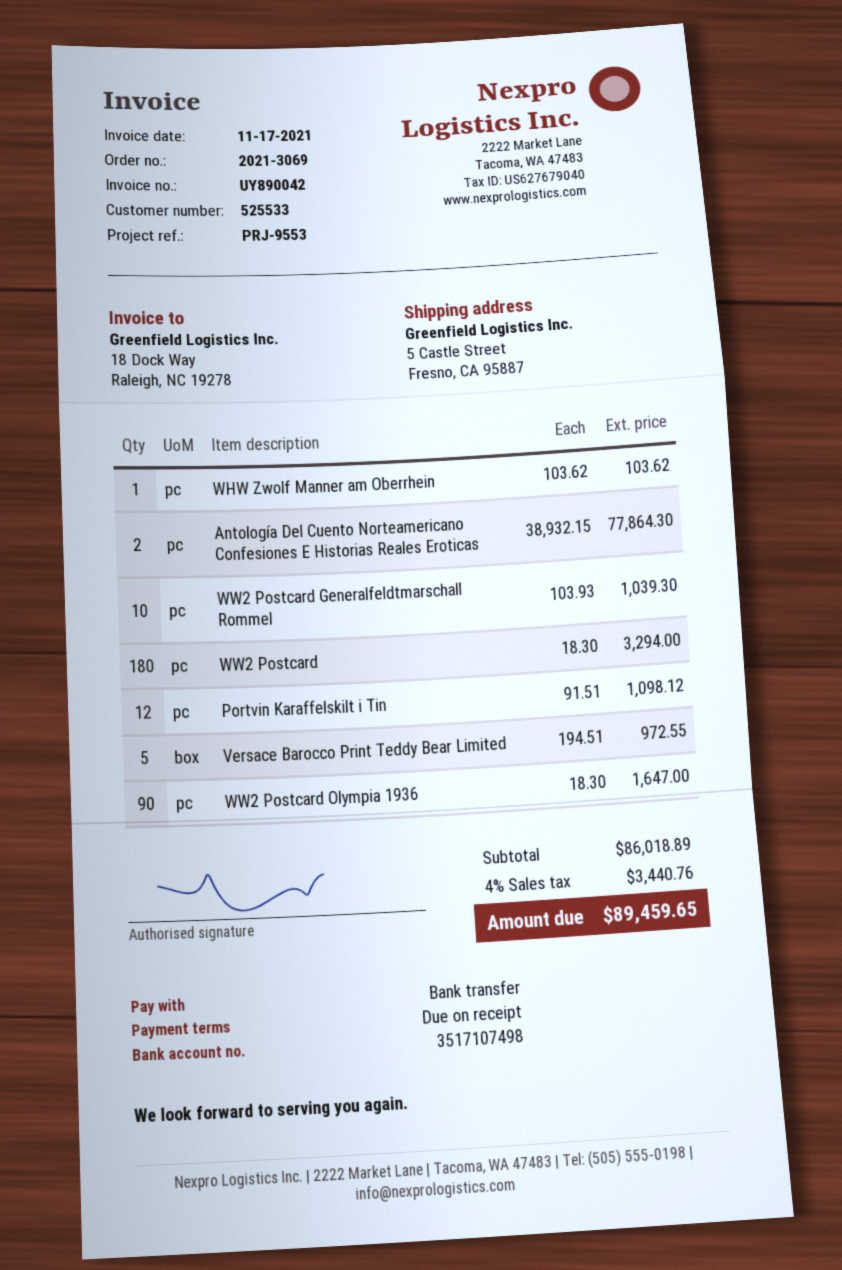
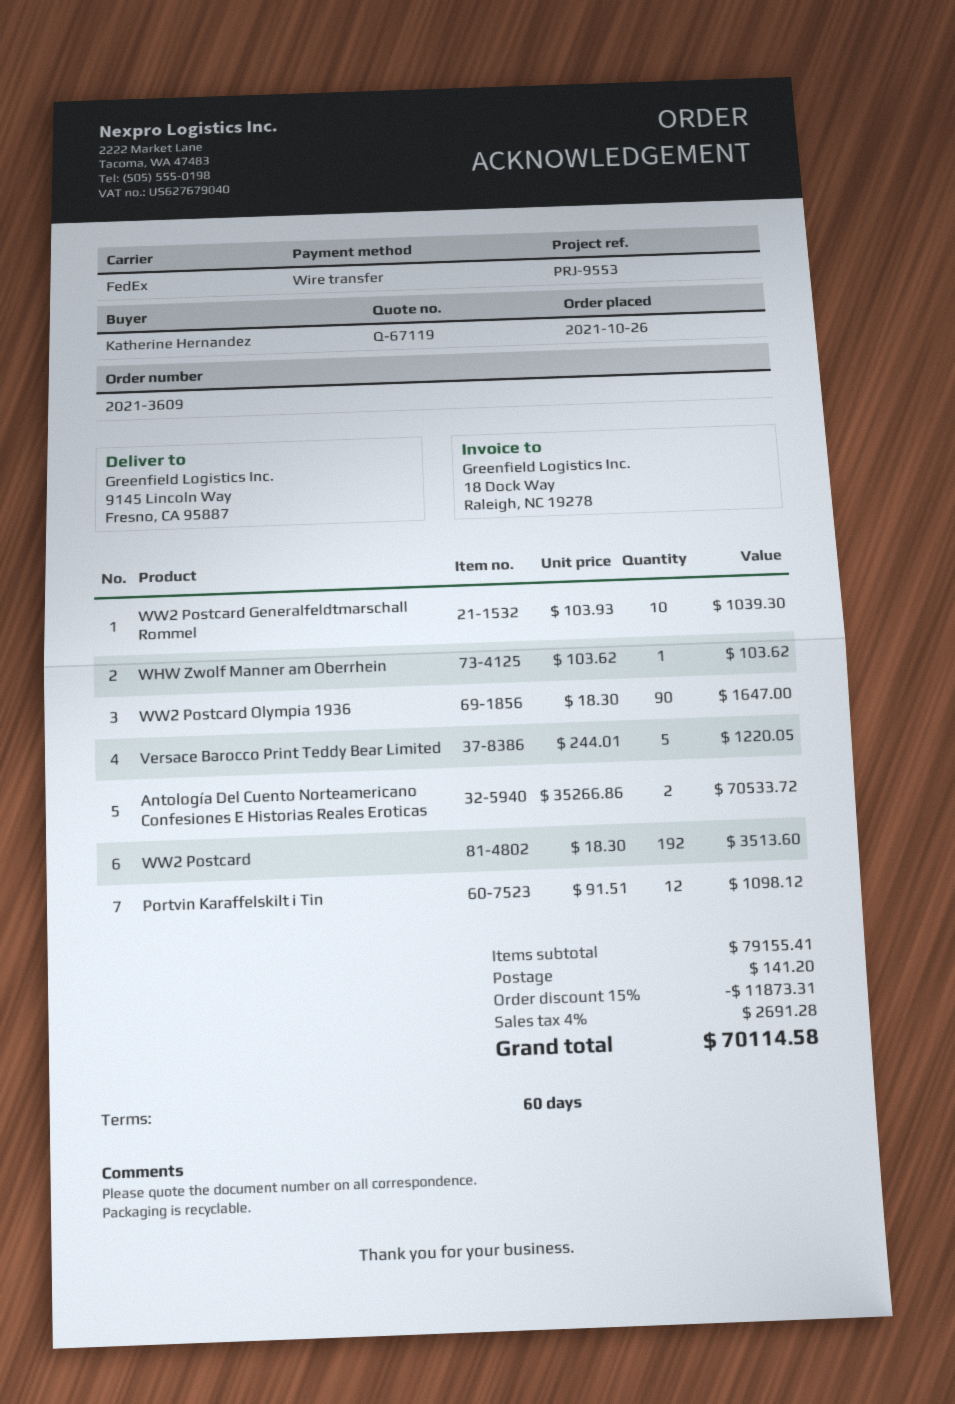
order number: 2021-3069 -> 2021-3609
payment terms: on receipt -> 60 days
ship to: 5 Castle Street, Fresno, CA 95887 -> 9145 Lincoln Way, Fresno, CA 95887
Antología Del Cuento Norteamericano Confesiones E Historias Reales Eroticas: 2 x 38932.15 = 77864.30 -> 2 x 35266.86 = 70533.72
WW2 Postcard: 180 x 18.30 = 3294.00 -> 192 x 18.30 = 3513.60
Versace Barocco Print Teddy Bear Limited: 5 x 194.51 = 972.55 -> 5 x 244.01 = 1220.05
subtotal: 86018.89 -> 79155.41
discount: none -> 15% = 11873.31
shipping: none -> 141.20
tax: 4% = 3440.76 -> 4% = 2691.28
total: 89459.65 -> 70114.58

